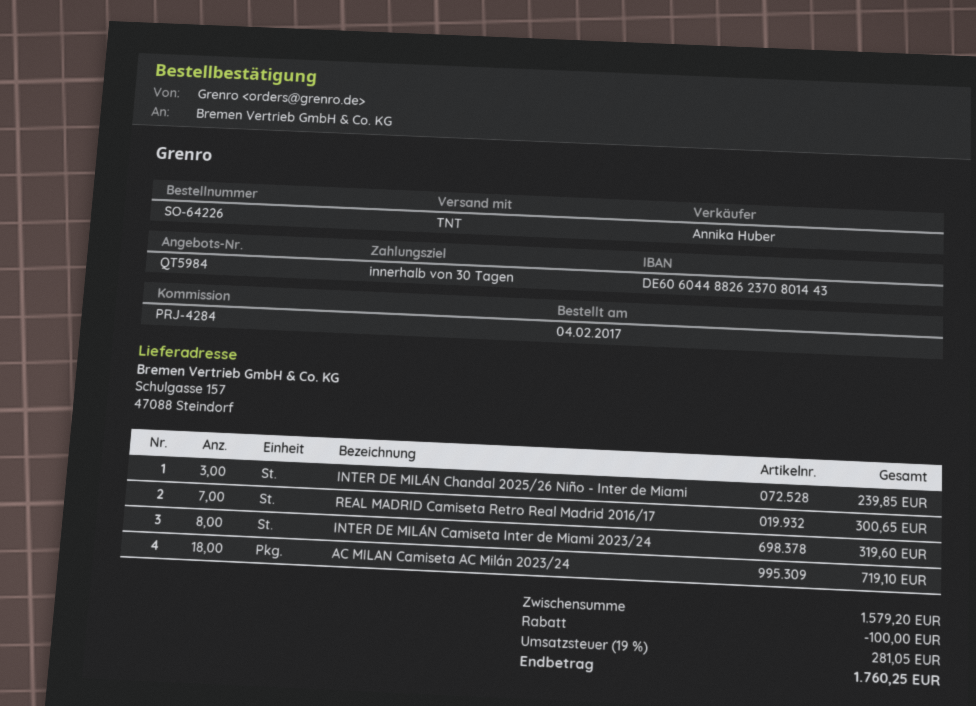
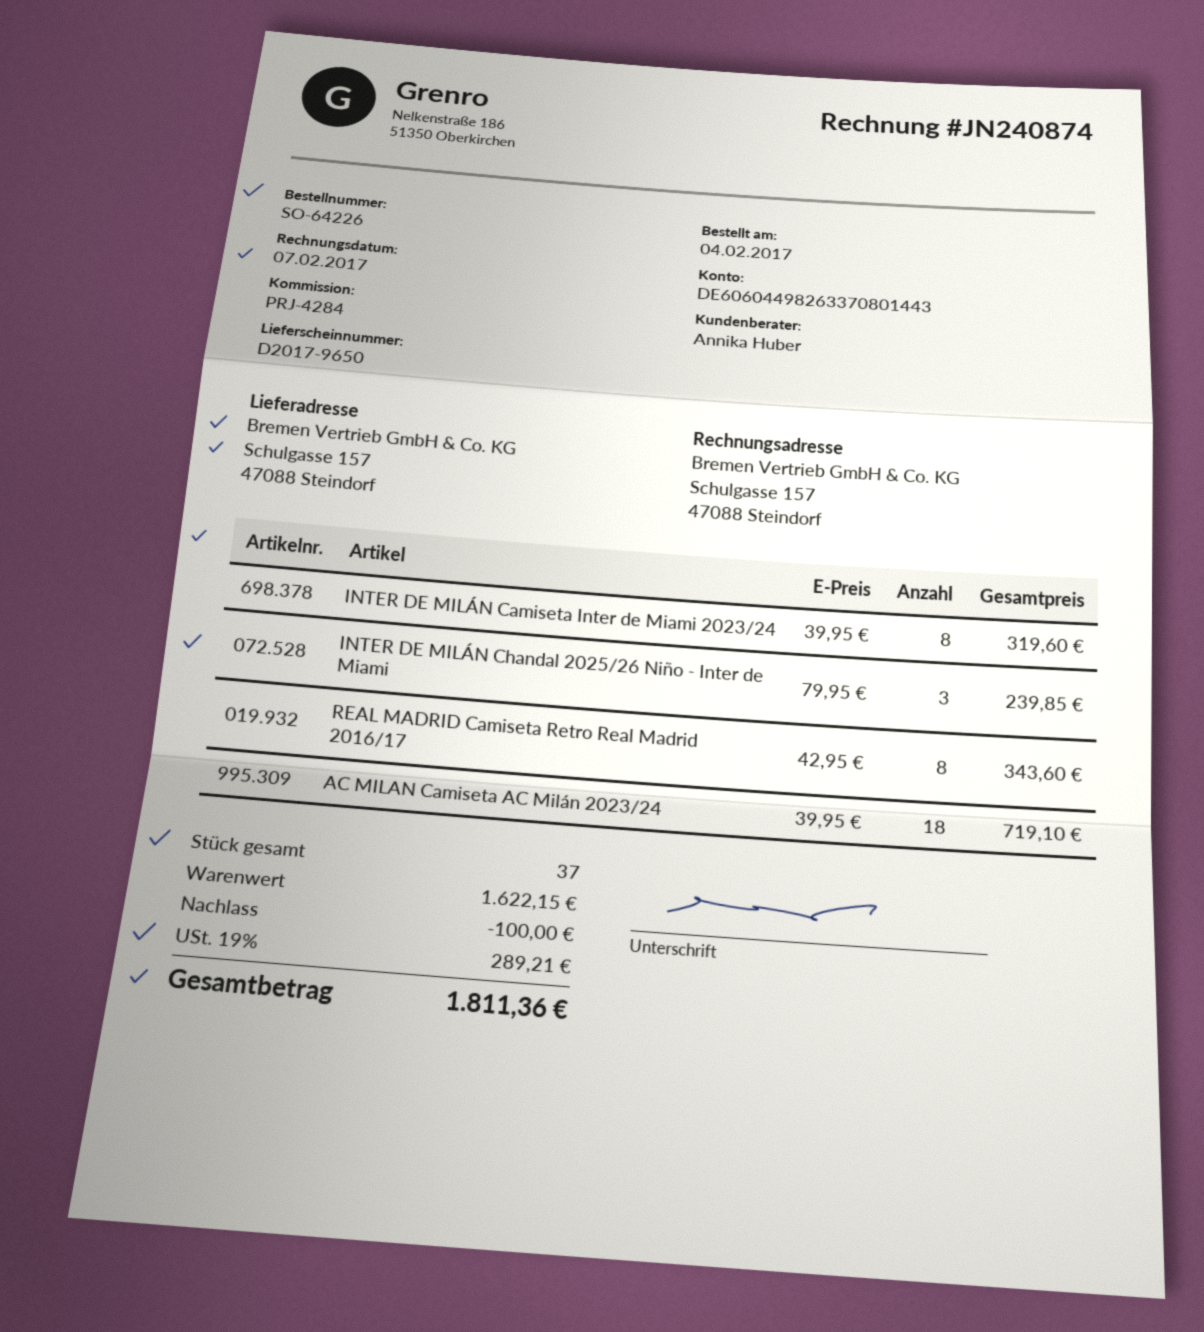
bank account: DE60604488262370801443 -> DE60604498263370801443
REAL MADRID Camiseta Retro Real Madrid 2016/17: 7 for 300.65 -> 8 for 343.60
subtotal: 1579.20 -> 1622.15
tax: 19% = 281.05 -> 19% = 289.21
total: 1760.25 -> 1811.36

